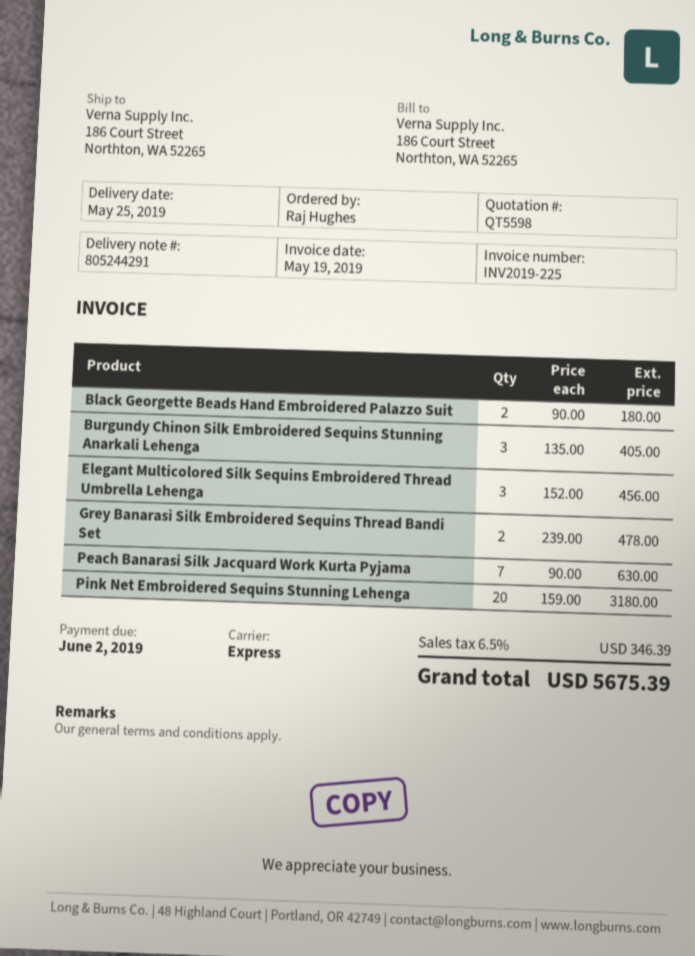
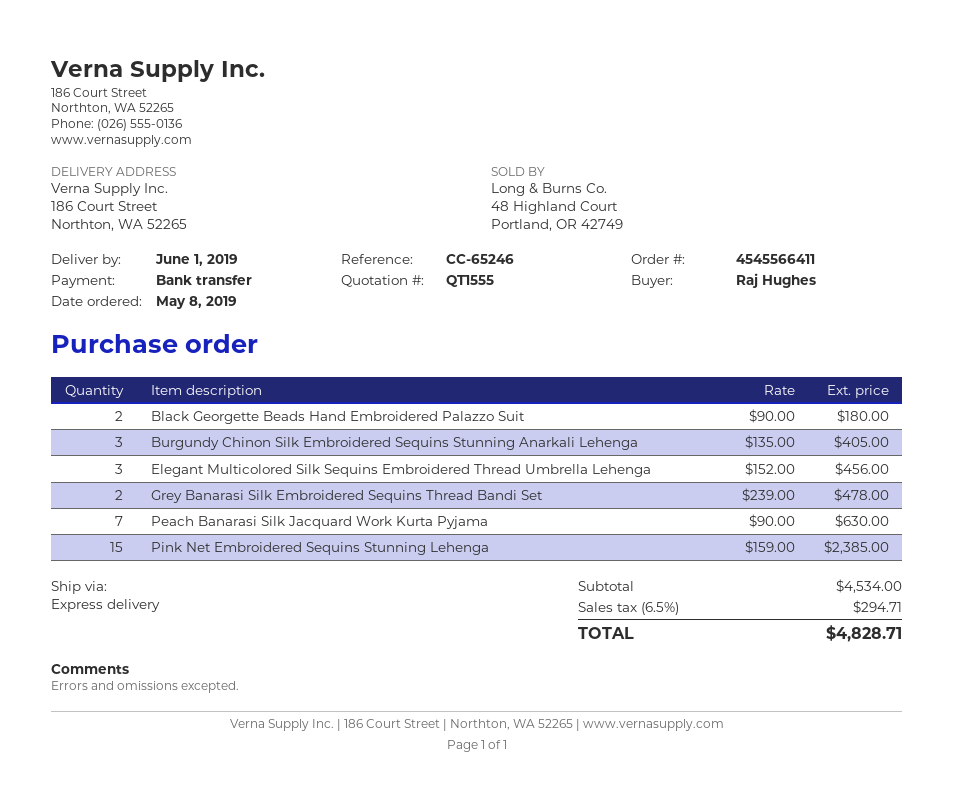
quote number: QT5598 -> QT1555
delivery date: 2019-05-25 -> 2019-06-01
Pink Net Embroidered Sequins Stunning Lehenga: 20 x 159.00 = 3180.00 -> 15 x 159.00 = 2385.00
tax: 6.5% = 346.39 -> 6.5% = 294.71
total: 5675.39 -> 4828.71

